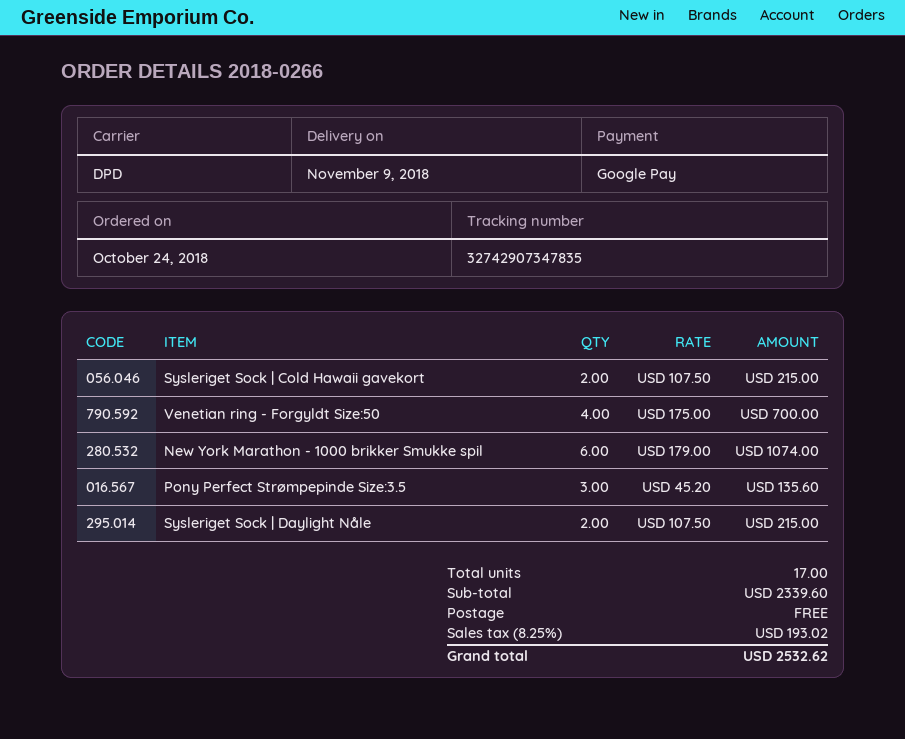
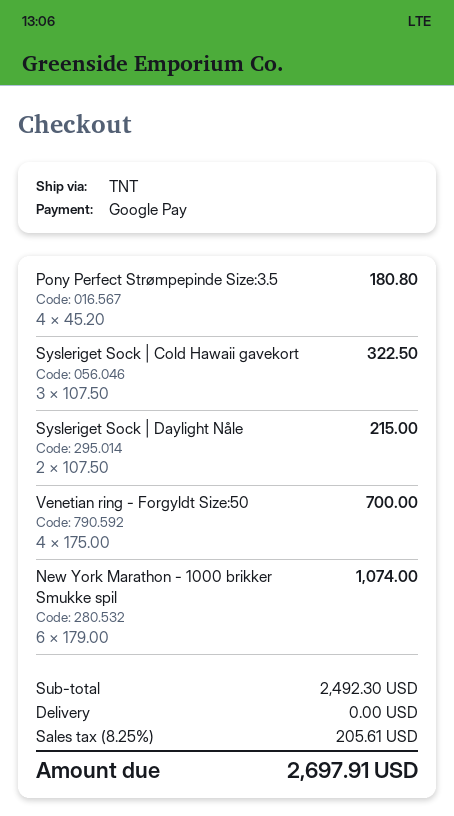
shipping method: DPD -> TNT
Sysleriget Sock | Cold Hawaii gavekort: 2 x 107.50 = 215.00 -> 3 x 107.50 = 322.50
Pony Perfect Strømpepinde Size:3.5: 3 x 45.20 = 135.60 -> 4 x 45.20 = 180.80
subtotal: 2339.60 -> 2492.30
tax: 8.25% = 193.02 -> 8.25% = 205.61
total: 2532.62 -> 2697.91

